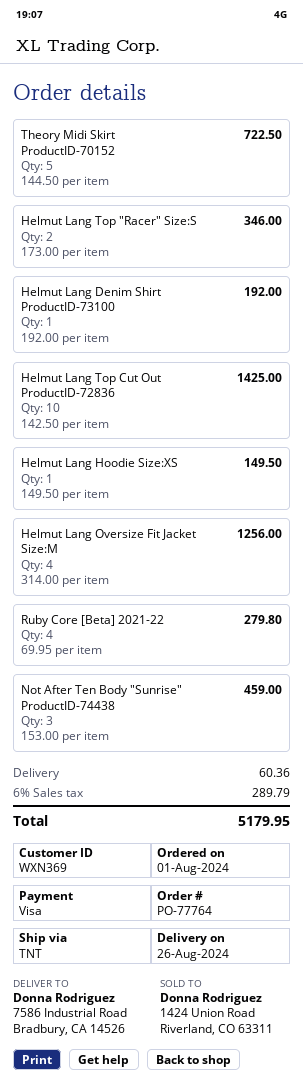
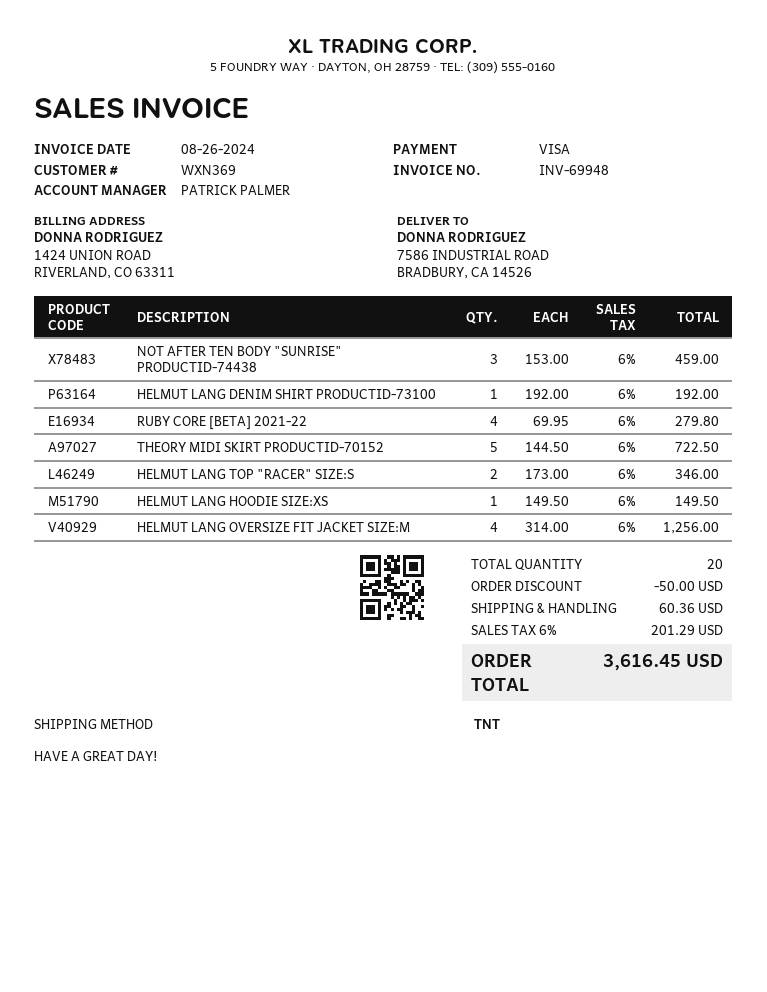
Helmut Lang Top Cut Out ProductID-72836: 10 x 142.50 = 1425.00 -> none
discount: none -> 50.00
tax: 6% = 289.79 -> 6% = 201.29
total: 5179.95 -> 3616.45

